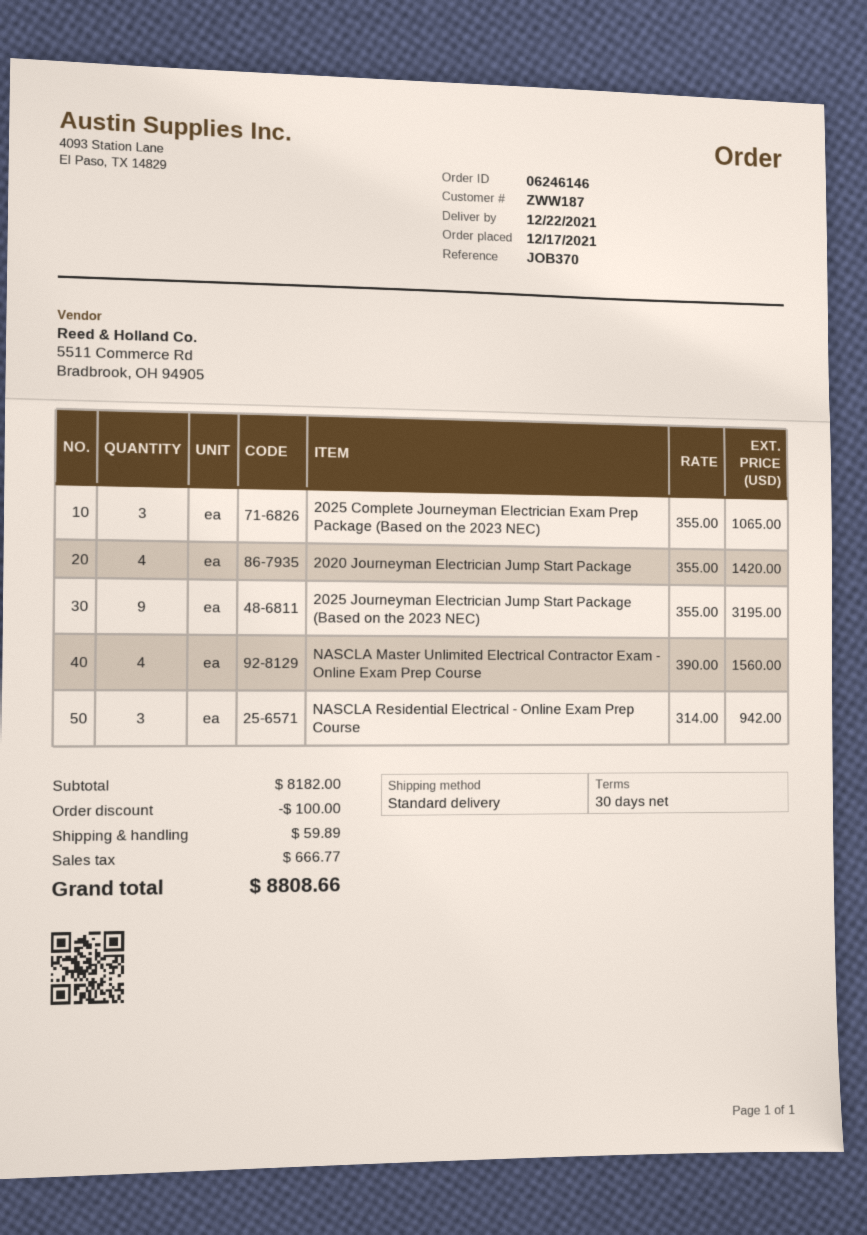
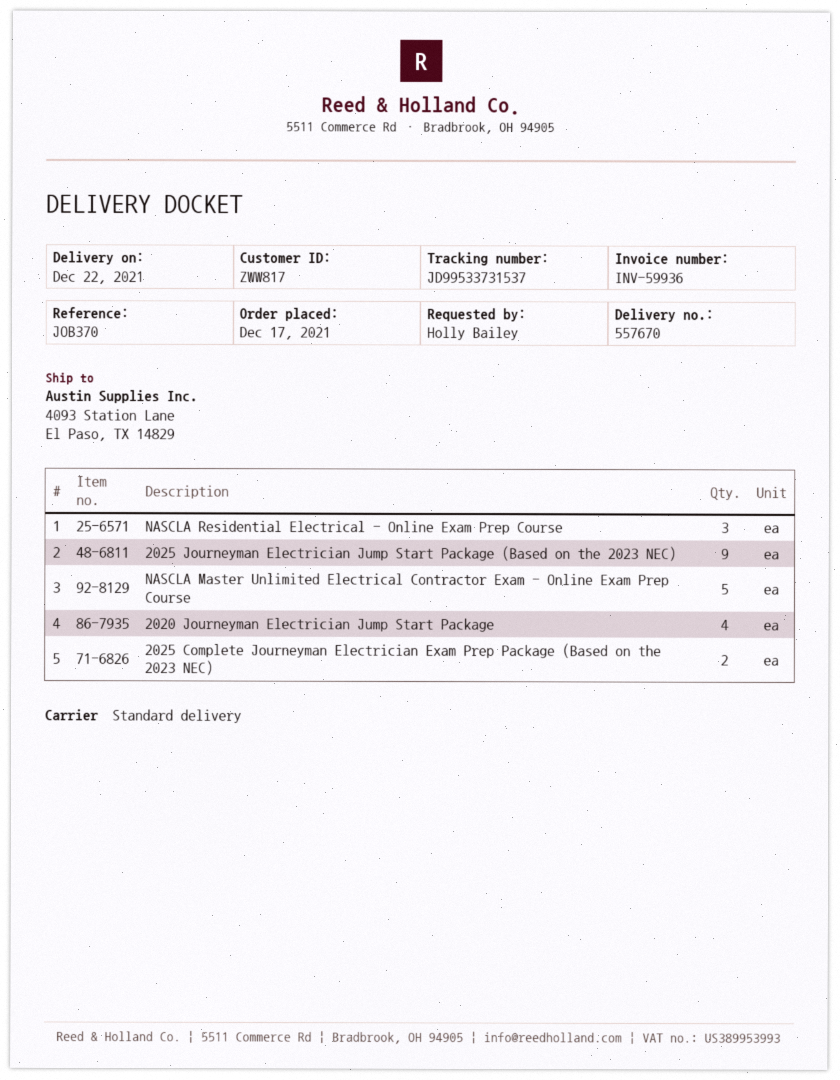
customer number: ZWW187 -> ZWW817
2025 Complete Journeyman Electrician Exam Prep Package (Based on the 2023 NEC): 3 -> 2
NASCLA Master Unlimited Electrical Contractor Exam - Online Exam Prep Course: 4 -> 5

